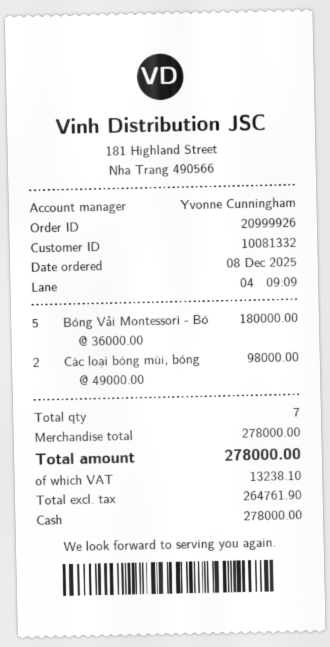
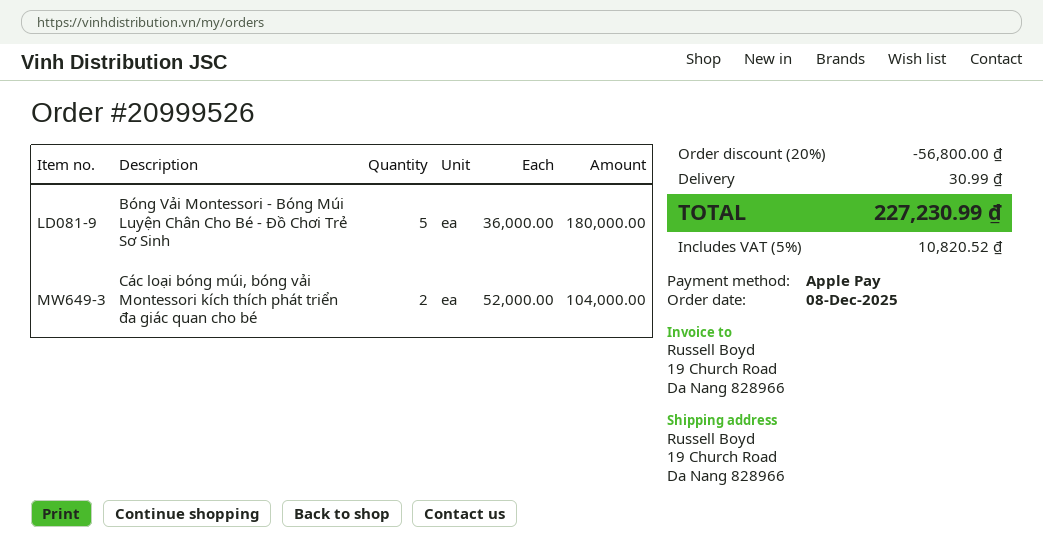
order number: 20999926 -> 20999526
payment method: cash -> Apple Pay
Các loại bóng múi, bóng: 2 x 49000.00 = 98000.00 -> 2 x 52000.00 = 104000.00
discount: none -> 20% = 56800.00
shipping: none -> 30.99
tax: 13238.10 -> 10820.52
total: 278000.00 -> 227230.99

